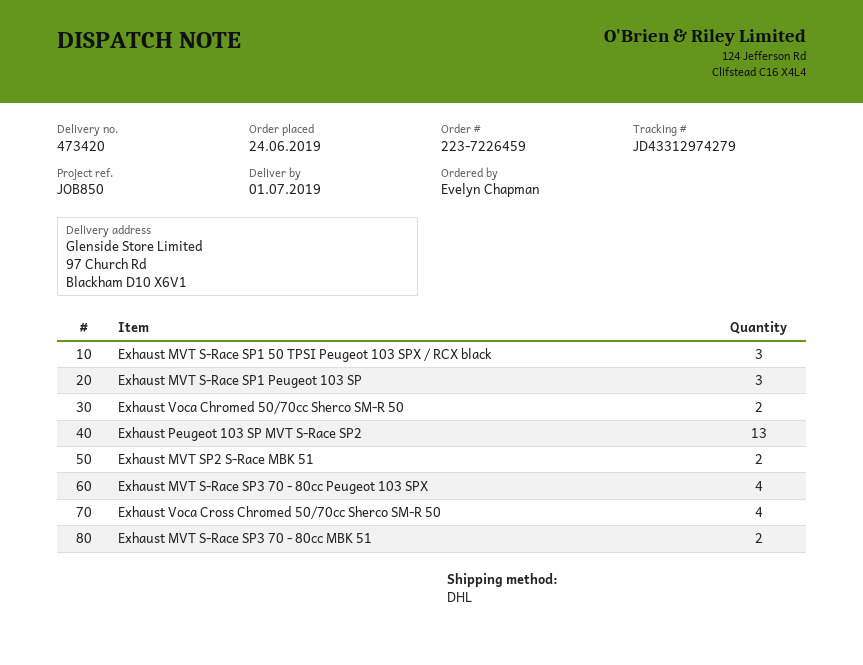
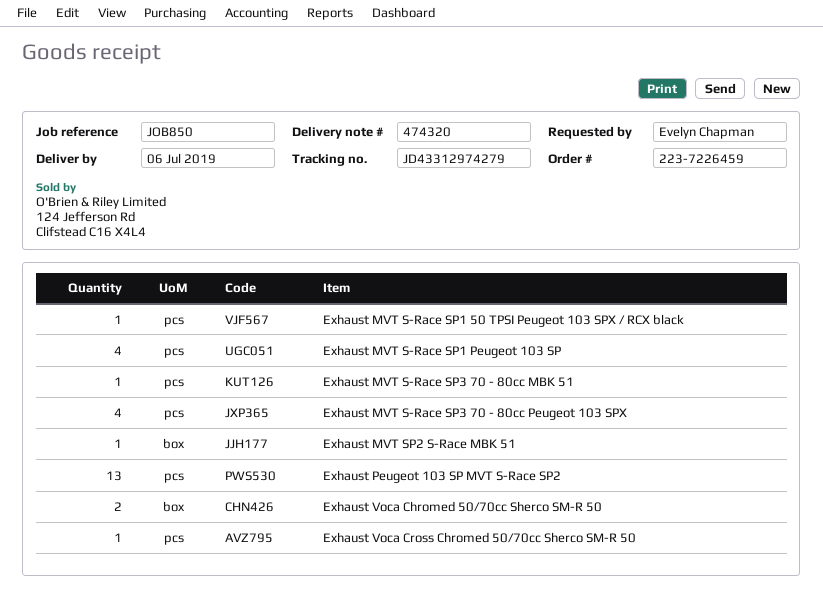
delivery note number: 473420 -> 474320
delivery date: 2019-07-01 -> 2019-07-06
Exhaust MVT S-Race SP1 50 TPSI Peugeot 103 SPX / RCX black: 3 -> 1
Exhaust MVT S-Race SP1 Peugeot 103 SP: 3 -> 4
Exhaust MVT SP2 S-Race MBK 51: 2 -> 1
Exhaust Voca Cross Chromed 50/70cc Sherco SM-R 50: 4 -> 1
Exhaust MVT S-Race SP3 70 - 80cc MBK 51: 2 -> 1

